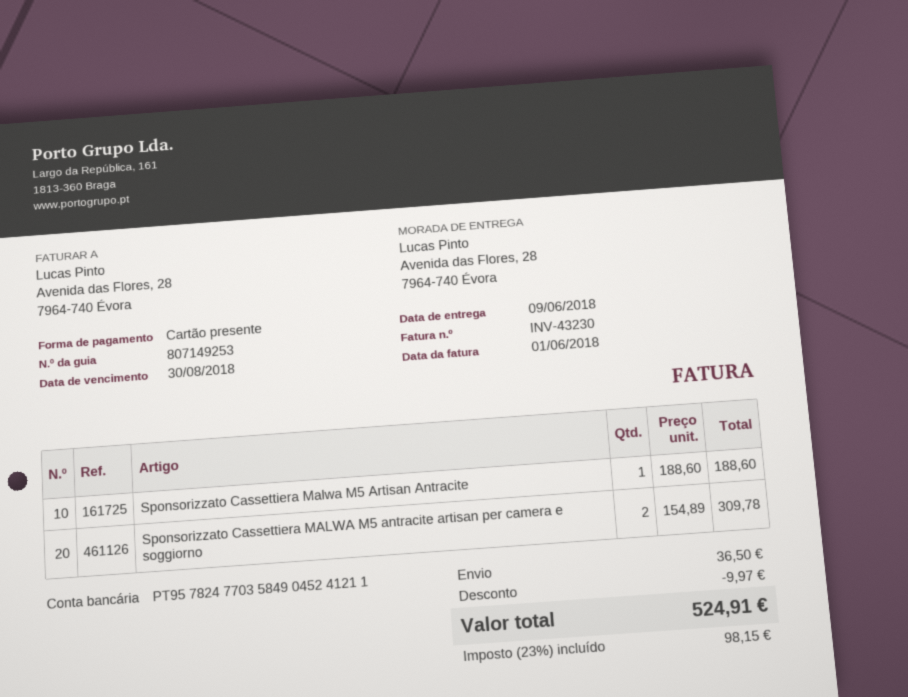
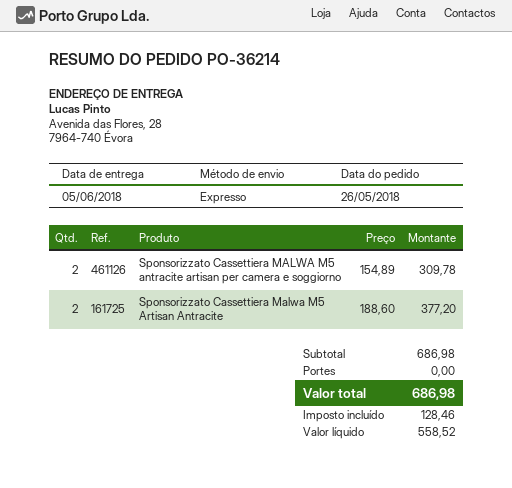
delivery date: 2018-06-09 -> 2018-06-05
Sponsorizzato Cassettiera Malwa M5 Artisan Antracite: 1 x 188.60 = 188.60 -> 2 x 188.60 = 377.20
discount: 9.97 -> none
shipping: 36.50 -> 0.00
tax: 98.15 -> 128.46
total: 524.91 -> 686.98

